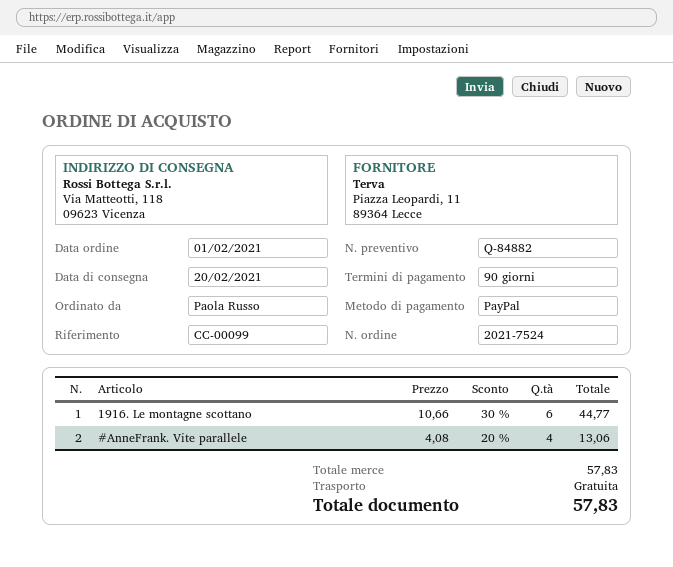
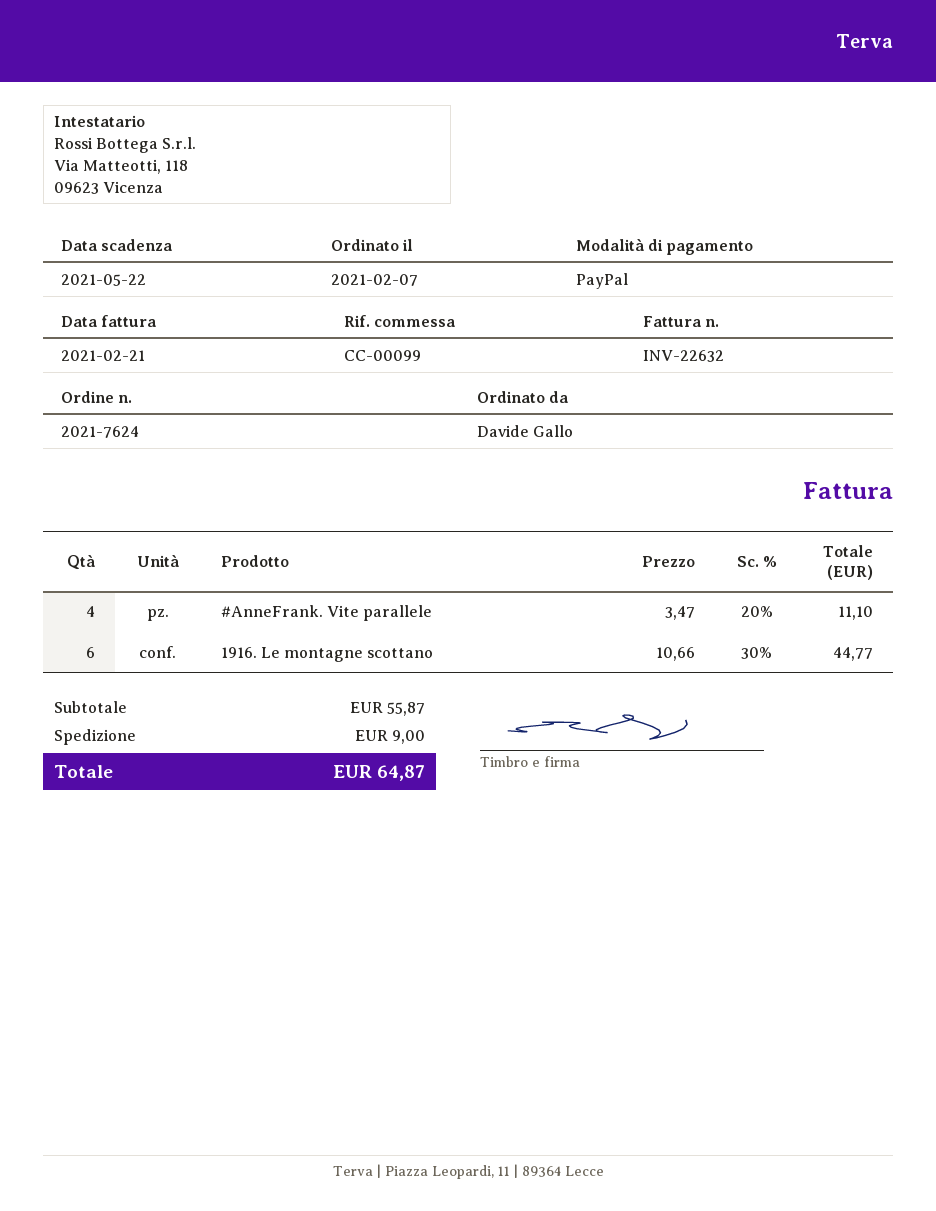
order number: 2021-7524 -> 2021-7624
order date: 2021-02-01 -> 2021-02-07
ordered by: Paola Russo -> Davide Gallo
#AnneFrank. Vite parallele: 4 x 4.08 - 20% = 13.06 -> 4 x 3.47 - 20% = 11.10
subtotal: 57.83 -> 55.87
shipping: 0.00 -> 9.00
total: 57.83 -> 64.87

